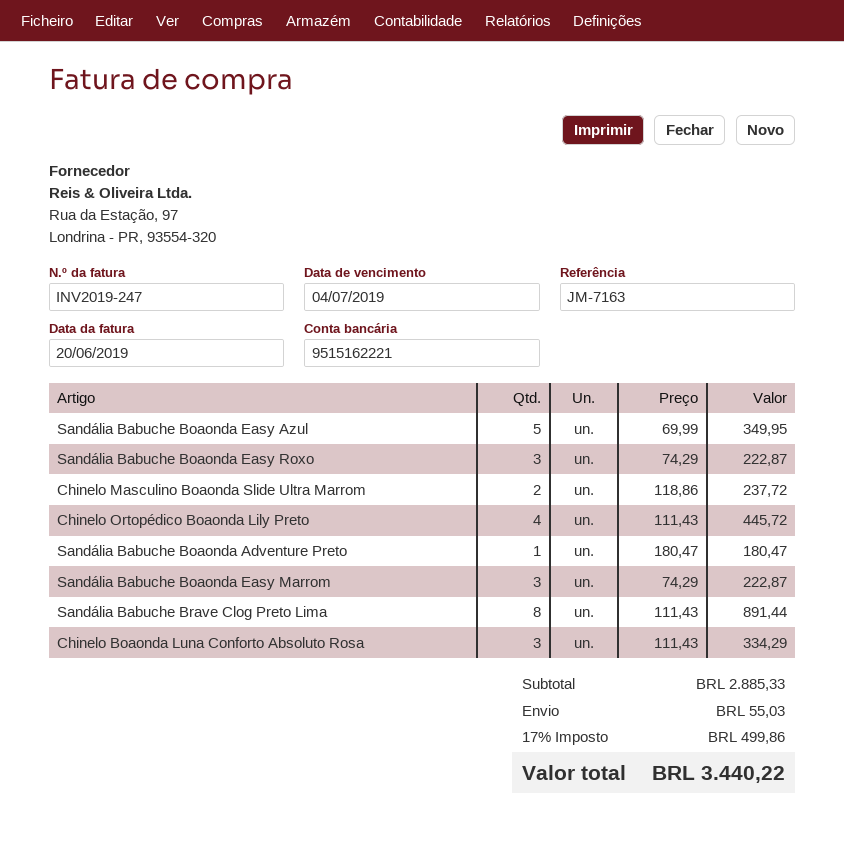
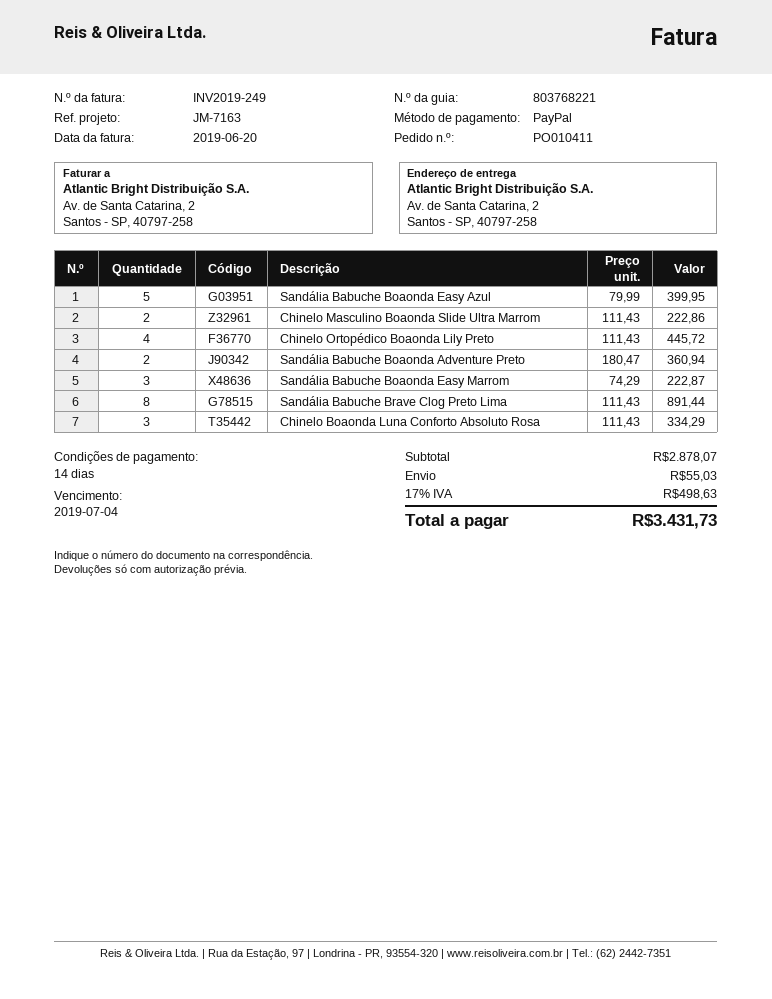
invoice number: INV2019-247 -> INV2019-249
Sandália Babuche Boaonda Easy Azul: 5 x 69.99 = 349.95 -> 5 x 79.99 = 399.95
Sandália Babuche Boaonda Easy Roxo: 3 x 74.29 = 222.87 -> none
Chinelo Masculino Boaonda Slide Ultra Marrom: 2 x 118.86 = 237.72 -> 2 x 111.43 = 222.86
Sandália Babuche Boaonda Adventure Preto: 1 x 180.47 = 180.47 -> 2 x 180.47 = 360.94
subtotal: 2885.33 -> 2878.07
tax: 17% = 499.86 -> 17% = 498.63
total: 3440.22 -> 3431.73

